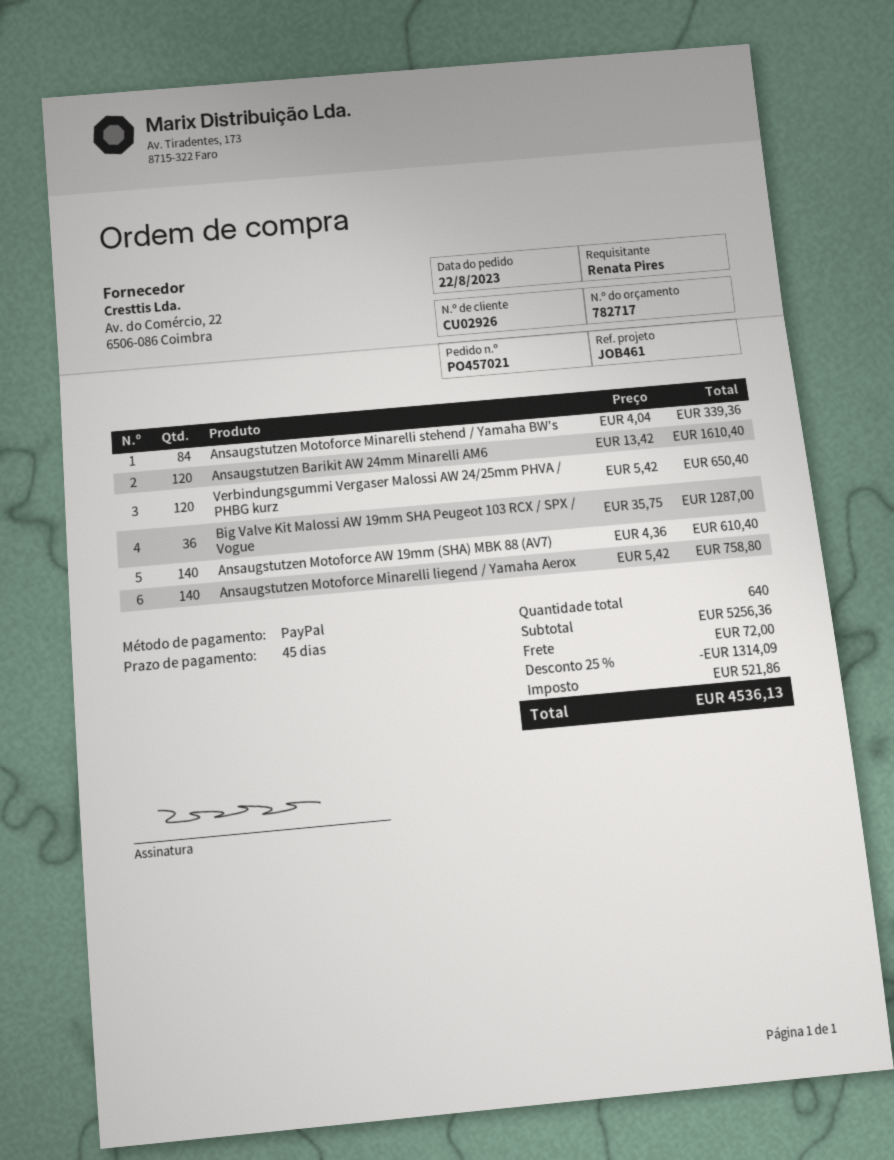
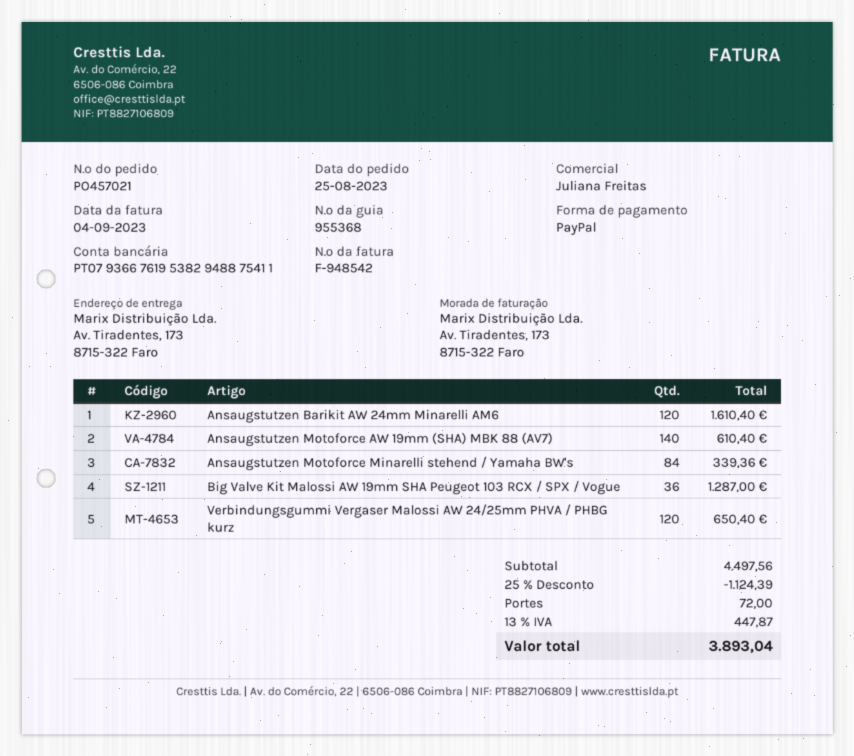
order date: 2023-08-22 -> 2023-08-25
Ansaugstutzen Motoforce Minarelli liegend / Yamaha Aerox: 140 for 758.80 -> none
subtotal: 5256.36 -> 4497.56
discount: 25% = 1314.09 -> 25% = 1124.39
tax: 521.86 -> 447.87
total: 4536.13 -> 3893.04

